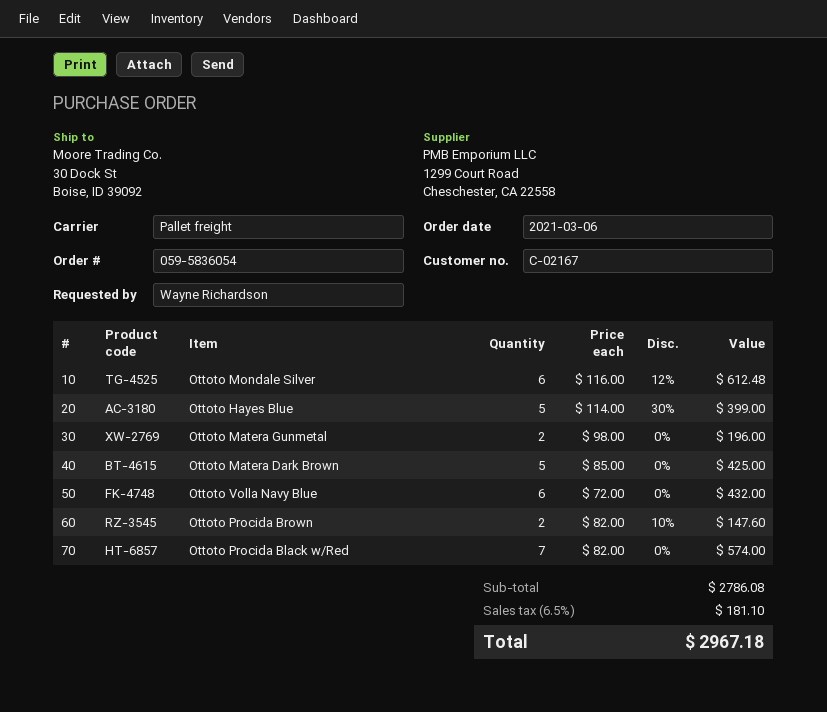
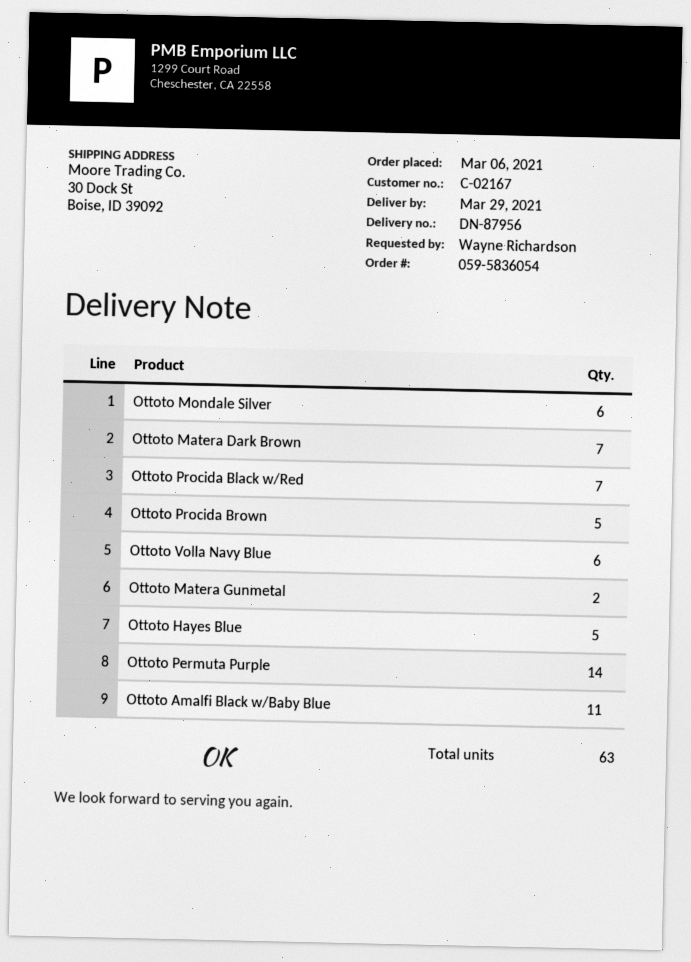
Ottoto Matera Dark Brown: 5 -> 7
Ottoto Procida Brown: 2 -> 5
Ottoto Permuta Purple: none -> 14
Ottoto Amalfi Black w/Baby Blue: none -> 11

